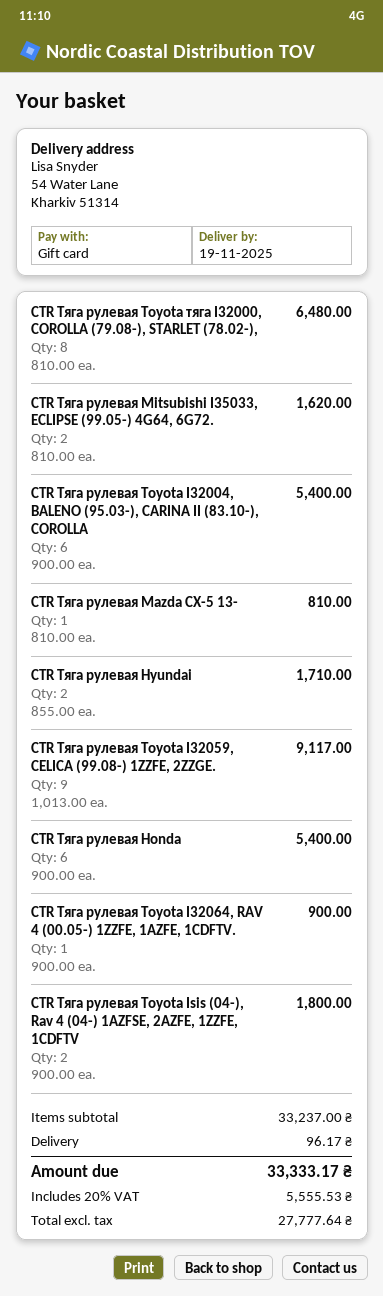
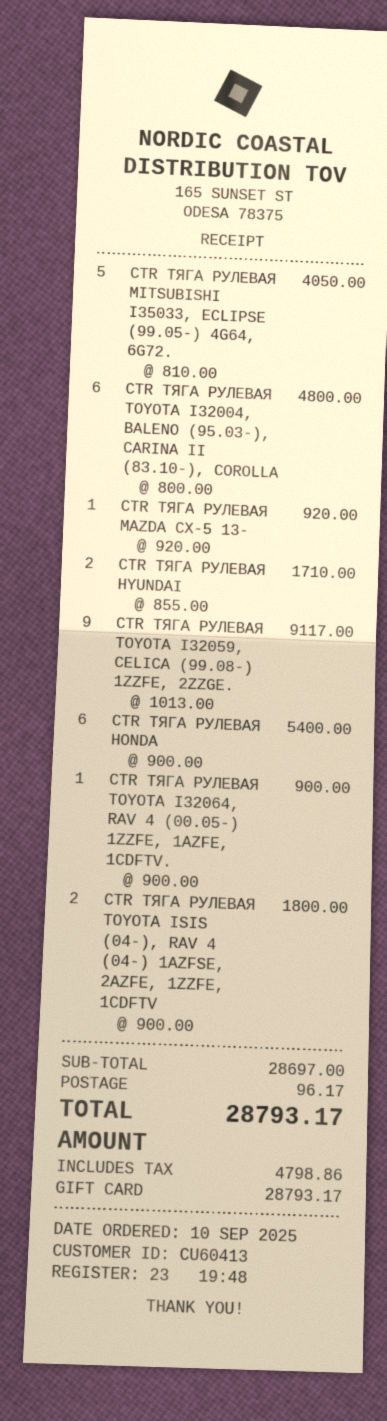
CTR Тяга рулевая Toyota тяга I32000, COROLLA (79.08-), STARLET (78.02-),: 8 x 810.00 = 6480.00 -> none
CTR Тяга рулевая Mitsubishi I35033, ECLIPSE (99.05-) 4G64, 6G72.: 2 x 810.00 = 1620.00 -> 5 x 810.00 = 4050.00
CTR Тяга рулевая Toyota I32004, BALENO (95.03-), CARINA II (83.10-), COROLLA: 6 x 900.00 = 5400.00 -> 6 x 800.00 = 4800.00
CTR Тяга рулевая Mazda CX-5 13-: 1 x 810.00 = 810.00 -> 1 x 920.00 = 920.00
subtotal: 33237.00 -> 28697.00
tax: 5555.53 -> 4798.86
total: 33333.17 -> 28793.17

